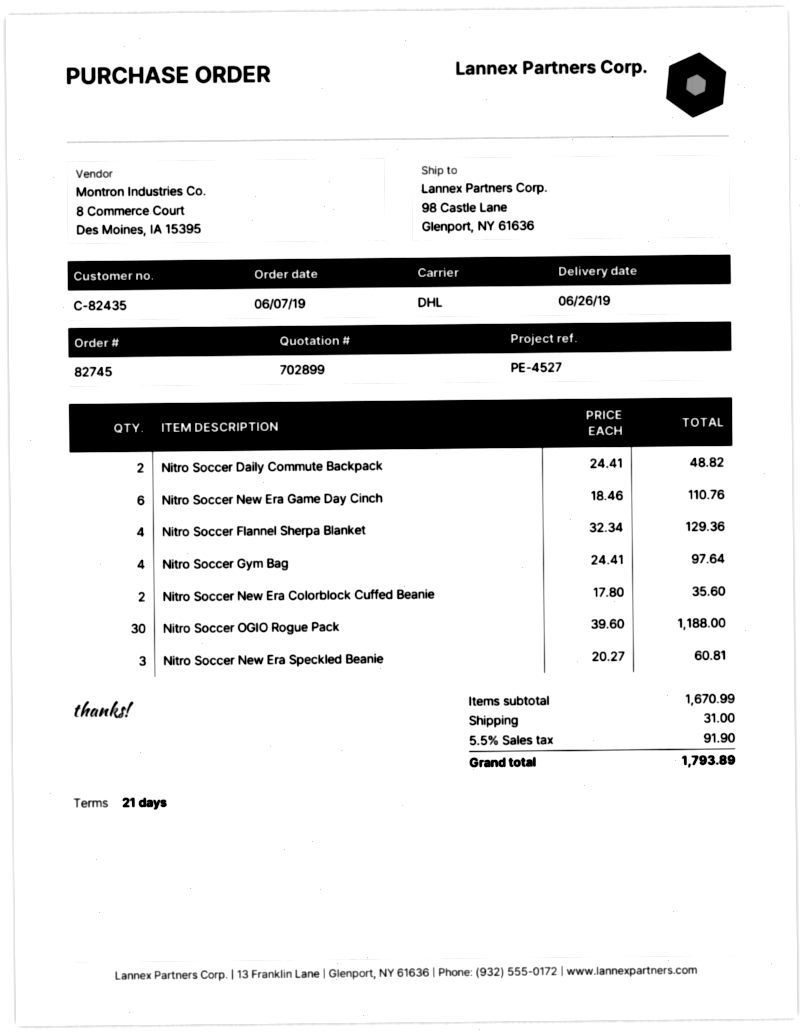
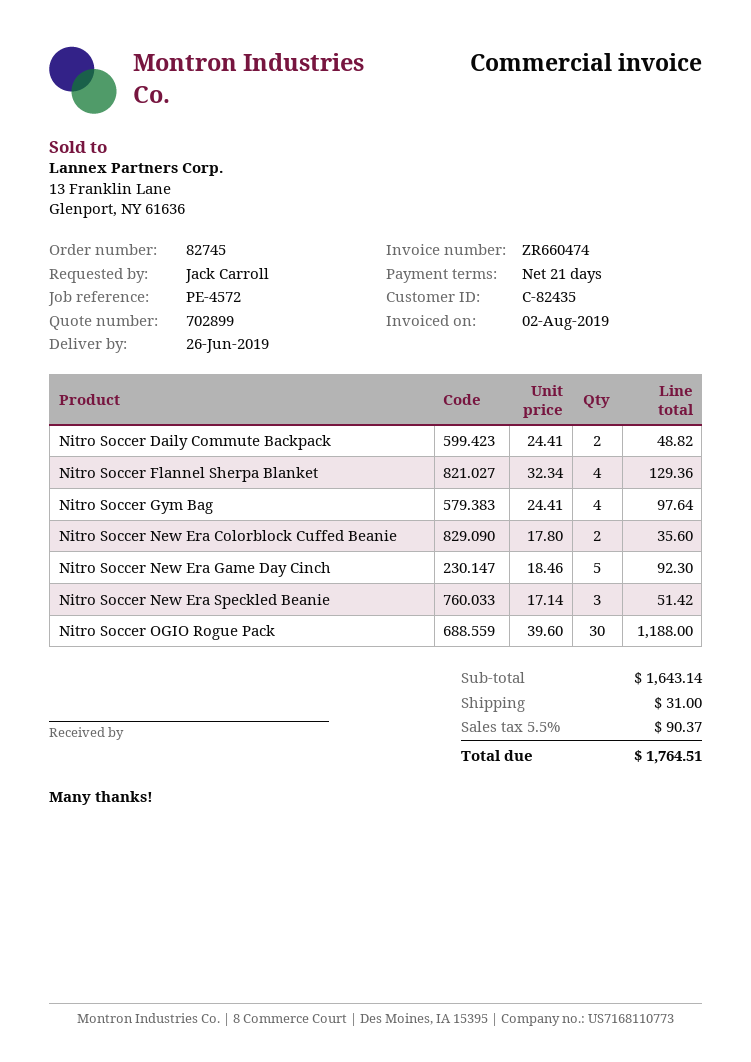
reference: PE-4527 -> PE-4572
Nitro Soccer New Era Game Day Cinch: 6 x 18.46 = 110.76 -> 5 x 18.46 = 92.30
Nitro Soccer New Era Speckled Beanie: 3 x 20.27 = 60.81 -> 3 x 17.14 = 51.42
subtotal: 1670.99 -> 1643.14
tax: 5.5% = 91.90 -> 5.5% = 90.37
total: 1793.89 -> 1764.51

